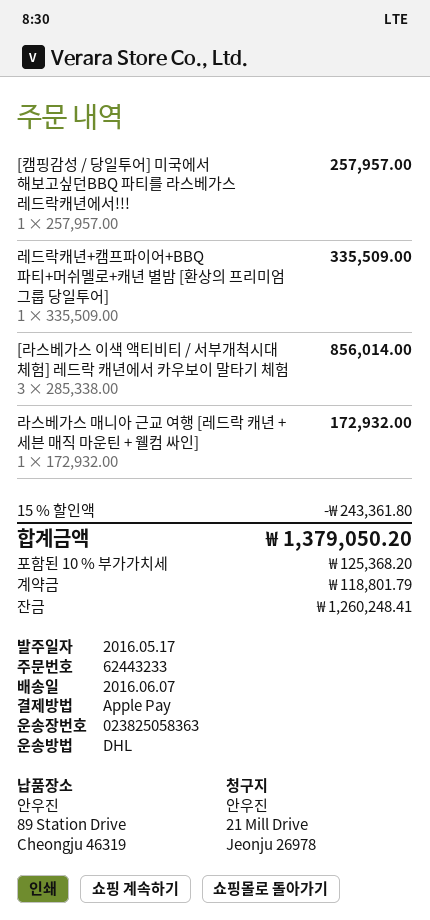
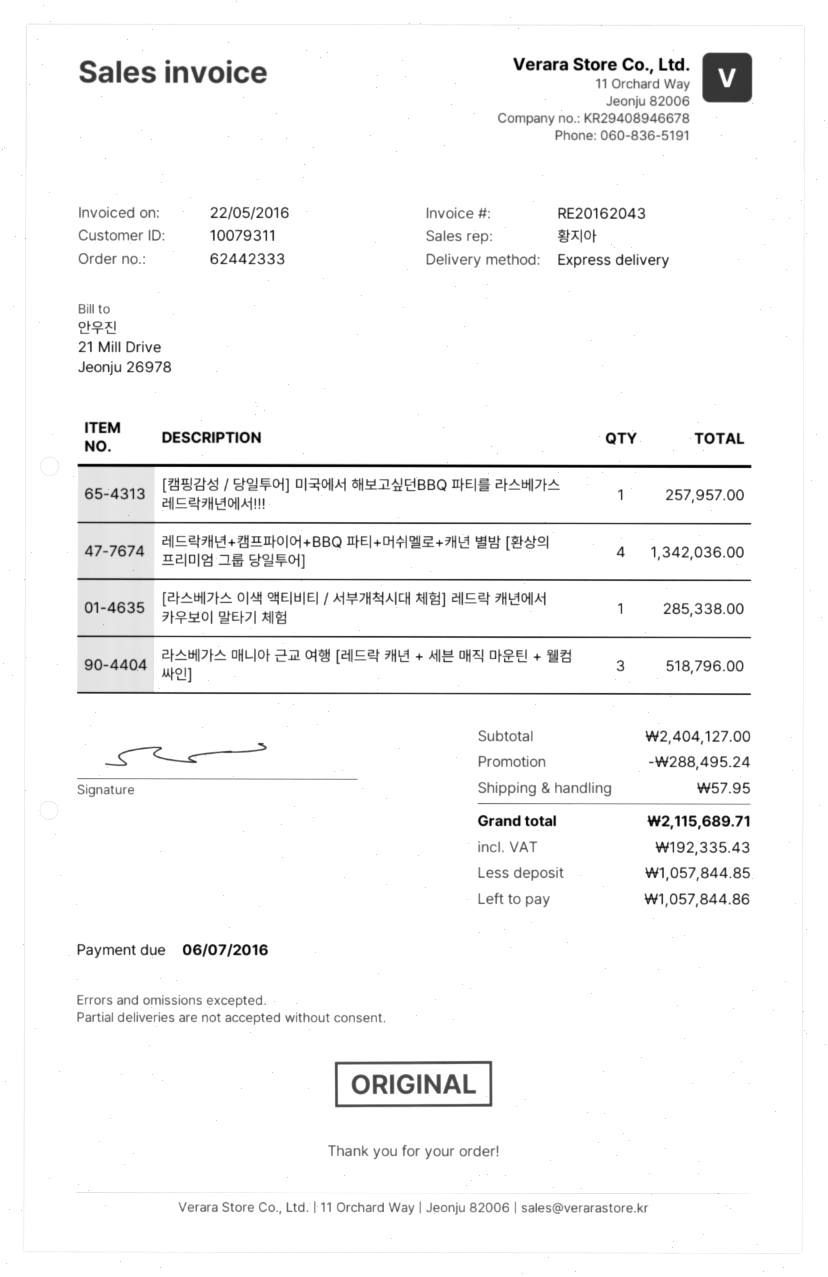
order number: 62443233 -> 62442333
shipping method: DHL -> express
레드락캐년+캠프파이어+BBQ 파티+머쉬멜로+캐년 별밤 [환상의 프리미엄 그룹 당일투어]: 1 for 335509.00 -> 4 for 1342036.00
[라스베가스 이색 액티비티 / 서부개척시대 체험] 레드락 캐년에서 카우보이 말타기 체험: 3 for 856014.00 -> 1 for 285338.00
라스베가스 매니아 근교 여행 [레드락 캐년 + 세븐 매직 마운틴 + 웰컴 싸인]: 1 for 172932.00 -> 3 for 518796.00
discount: 243361.80 -> 288495.24
shipping: none -> 57.95
tax: 125368.20 -> 192335.43
total: 1379050.20 -> 2115689.71
deposit: 118801.79 -> 1057844.85
balance: 1260248.41 -> 1057844.86

